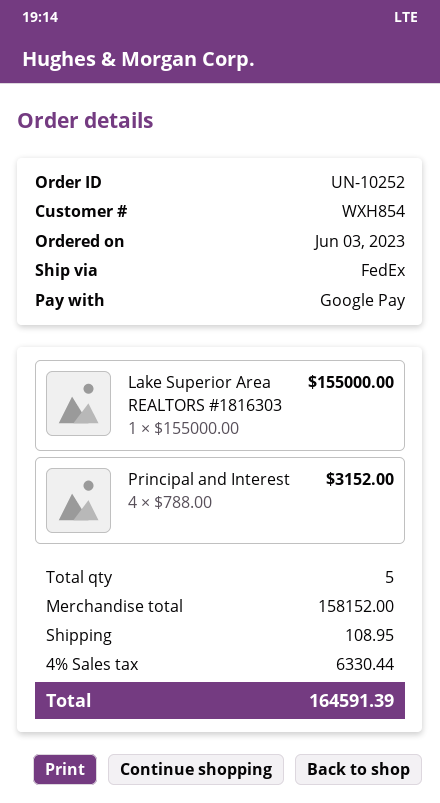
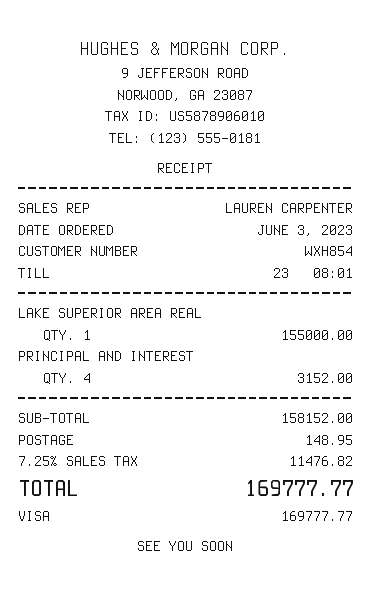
payment method: Google Pay -> Visa
shipping: 108.95 -> 148.95
tax: 4% = 6330.44 -> 7.25% = 11476.82
total: 164591.39 -> 169777.77

